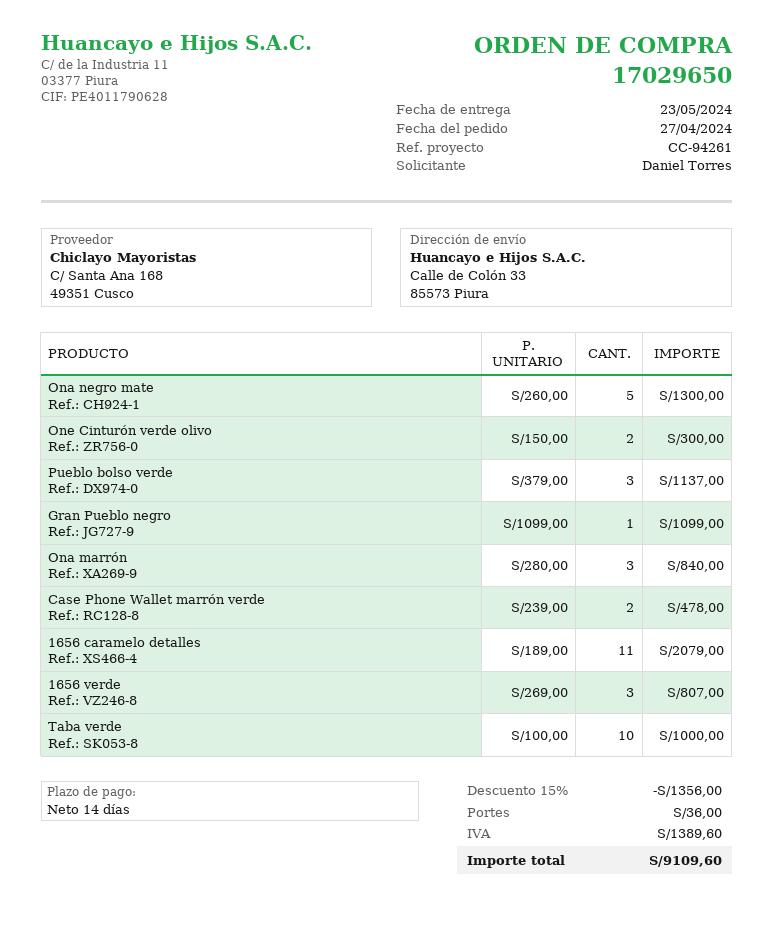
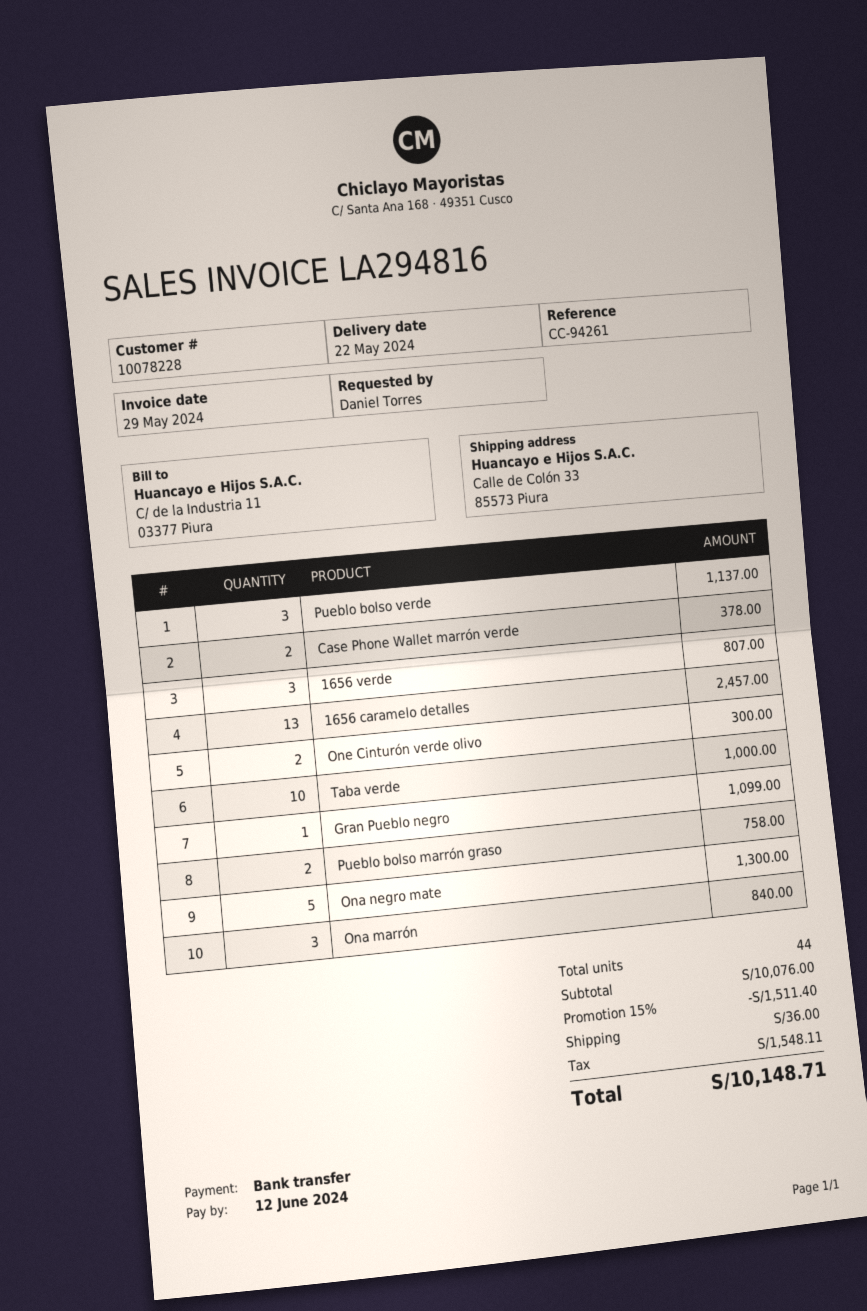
delivery date: 2024-05-23 -> 2024-05-22
Case Phone Wallet marrón verde: 2 for 478.00 -> 2 for 378.00
1656 caramelo detalles: 11 for 2079.00 -> 13 for 2457.00
Pueblo bolso marrón graso: none -> 2 for 758.00
discount: 15% = 1356.00 -> 15% = 1511.40
tax: 1389.60 -> 1548.11
total: 9109.60 -> 10148.71

